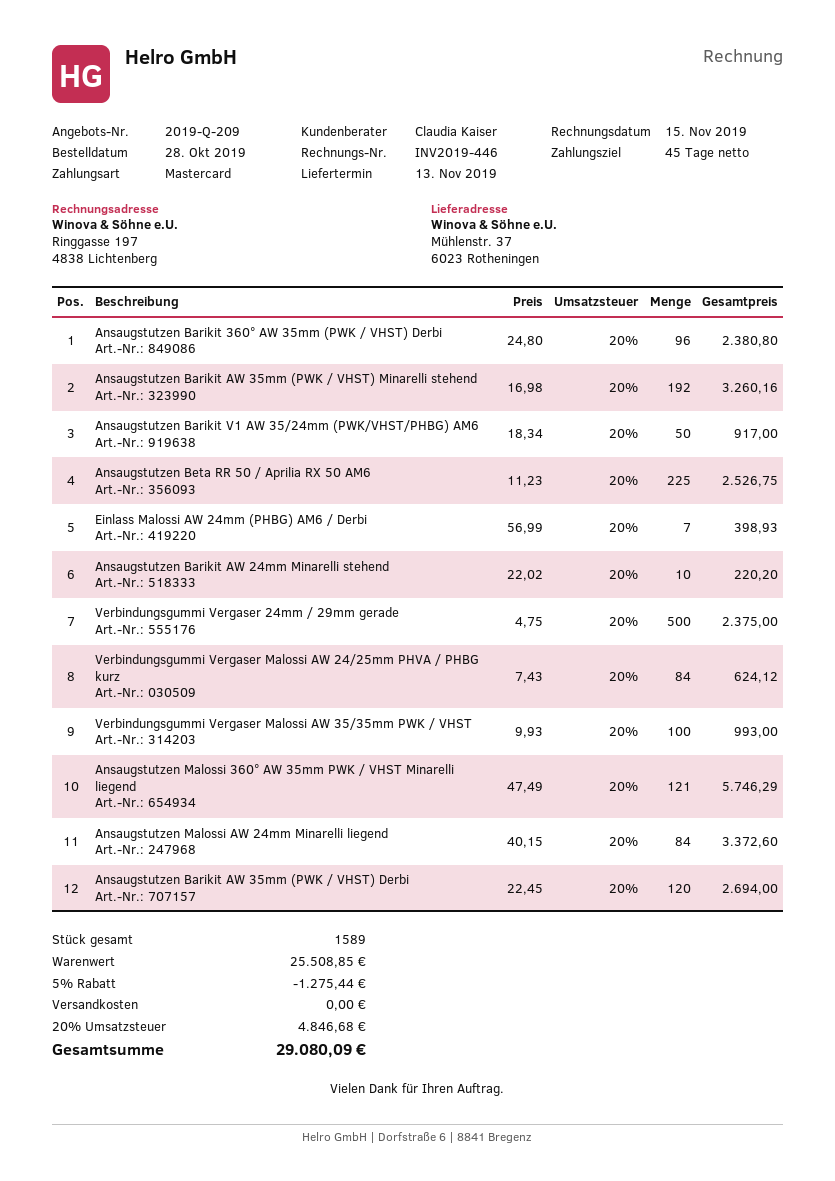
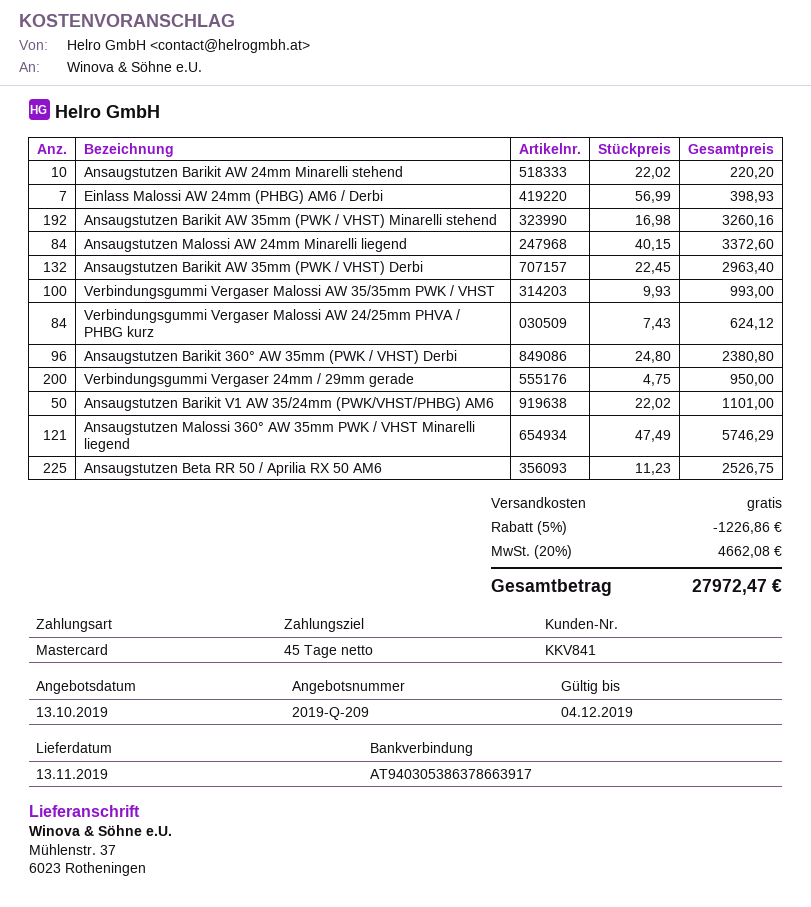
Ansaugstutzen Barikit V1 AW 35/24mm (PWK/VHST/PHBG) AM6: 50 x 18.34 = 917.00 -> 50 x 22.02 = 1101.00
Verbindungsgummi Vergaser 24mm / 29mm gerade: 500 x 4.75 = 2375.00 -> 200 x 4.75 = 950.00
Ansaugstutzen Barikit AW 35mm (PWK / VHST) Derbi: 120 x 22.45 = 2694.00 -> 132 x 22.45 = 2963.40
discount: 5% = 1275.44 -> 5% = 1226.86
tax: 20% = 4846.68 -> 20% = 4662.08
total: 29080.09 -> 27972.47

